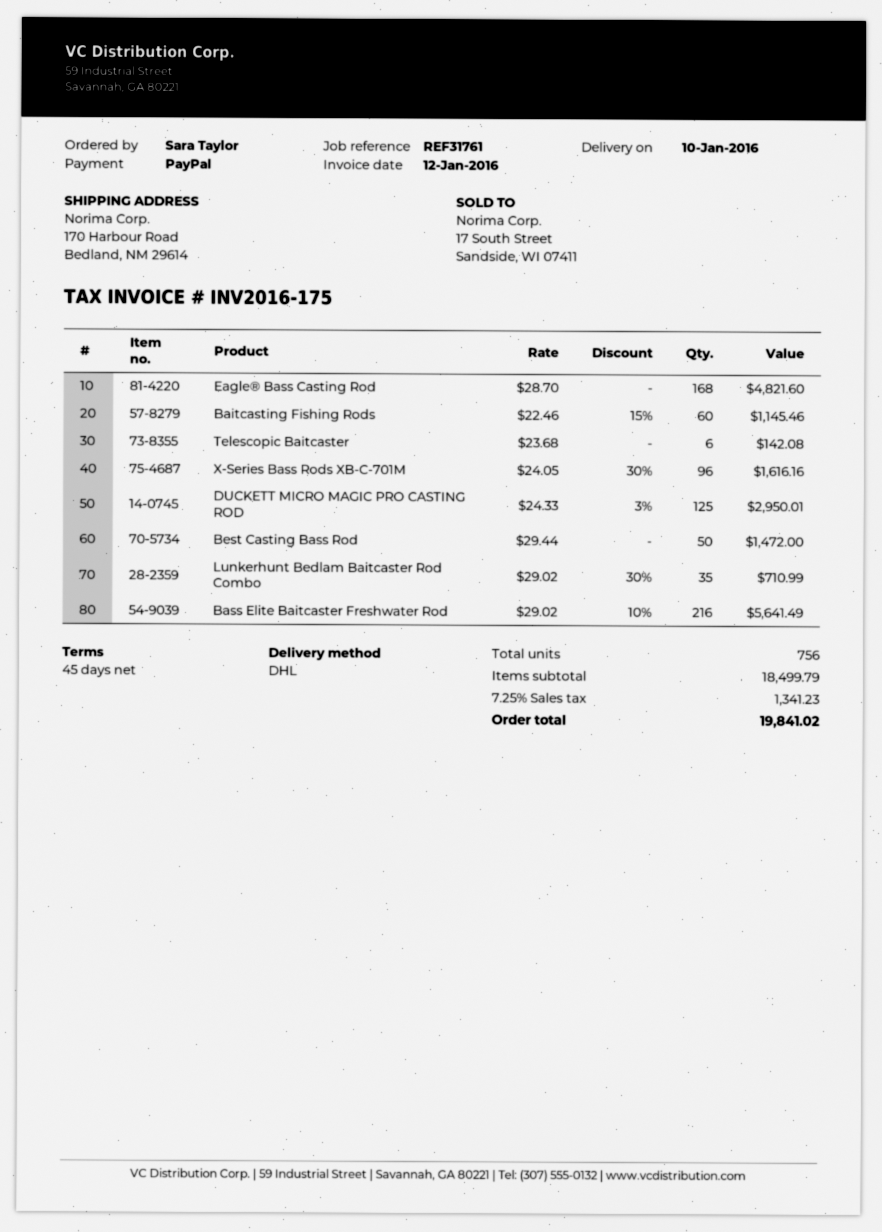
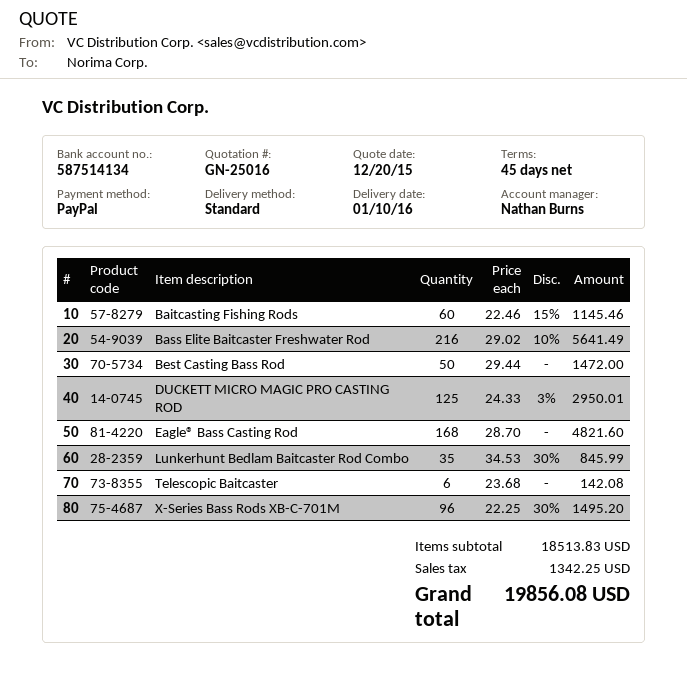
shipping method: DHL -> standard
X-Series Bass Rods XB-C-701M: 96 x 24.05 - 30% = 1616.16 -> 96 x 22.25 - 30% = 1495.20
Lunkerhunt Bedlam Baitcaster Rod Combo: 35 x 29.02 - 30% = 710.99 -> 35 x 34.53 - 30% = 845.99
subtotal: 18499.79 -> 18513.83
tax: 1341.23 -> 1342.25
total: 19841.02 -> 19856.08

